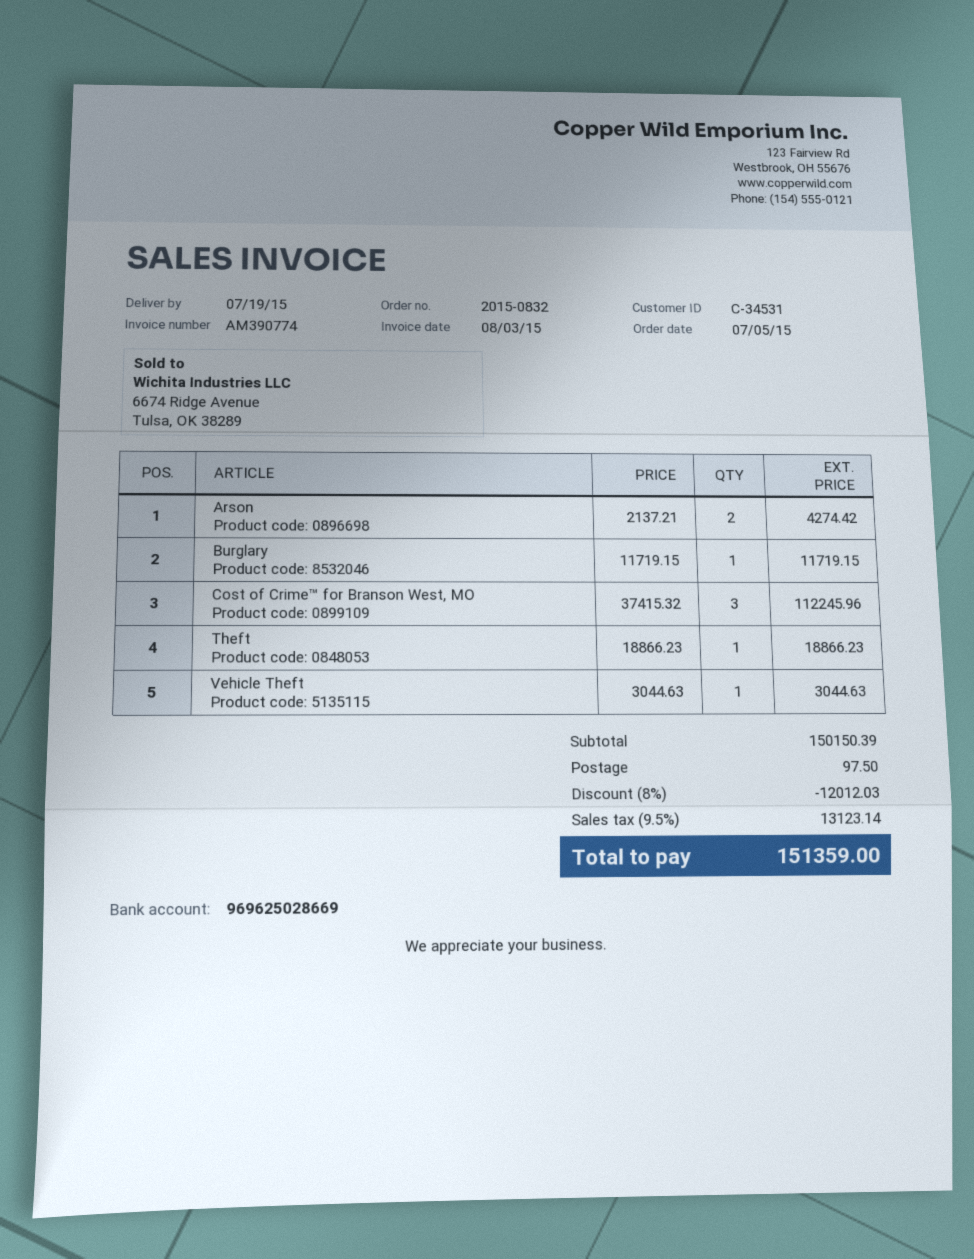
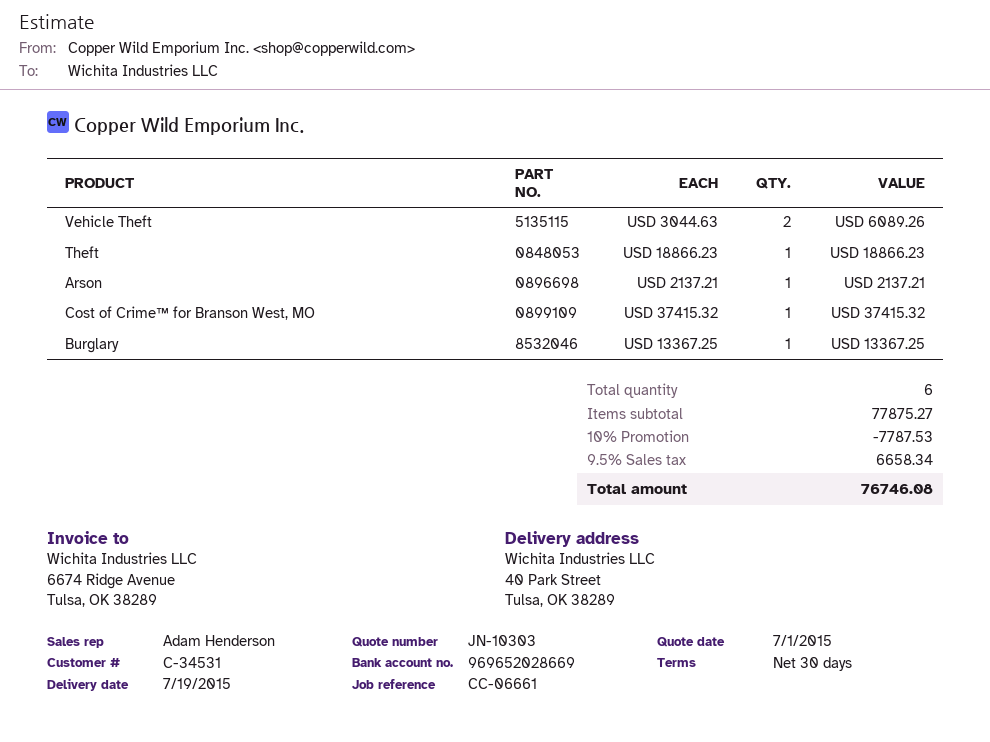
bank account: 969625028669 -> 969652028669
Arson: 2 x 2137.21 = 4274.42 -> 1 x 2137.21 = 2137.21
Burglary: 1 x 11719.15 = 11719.15 -> 1 x 13367.25 = 13367.25
Cost of Crime™ for Branson West, MO: 3 x 37415.32 = 112245.96 -> 1 x 37415.32 = 37415.32
Vehicle Theft: 1 x 3044.63 = 3044.63 -> 2 x 3044.63 = 6089.26
subtotal: 150150.39 -> 77875.27
discount: 8% = 12012.03 -> 10% = 7787.53
shipping: 97.50 -> none
tax: 9.5% = 13123.14 -> 9.5% = 6658.34
total: 151359.00 -> 76746.08

